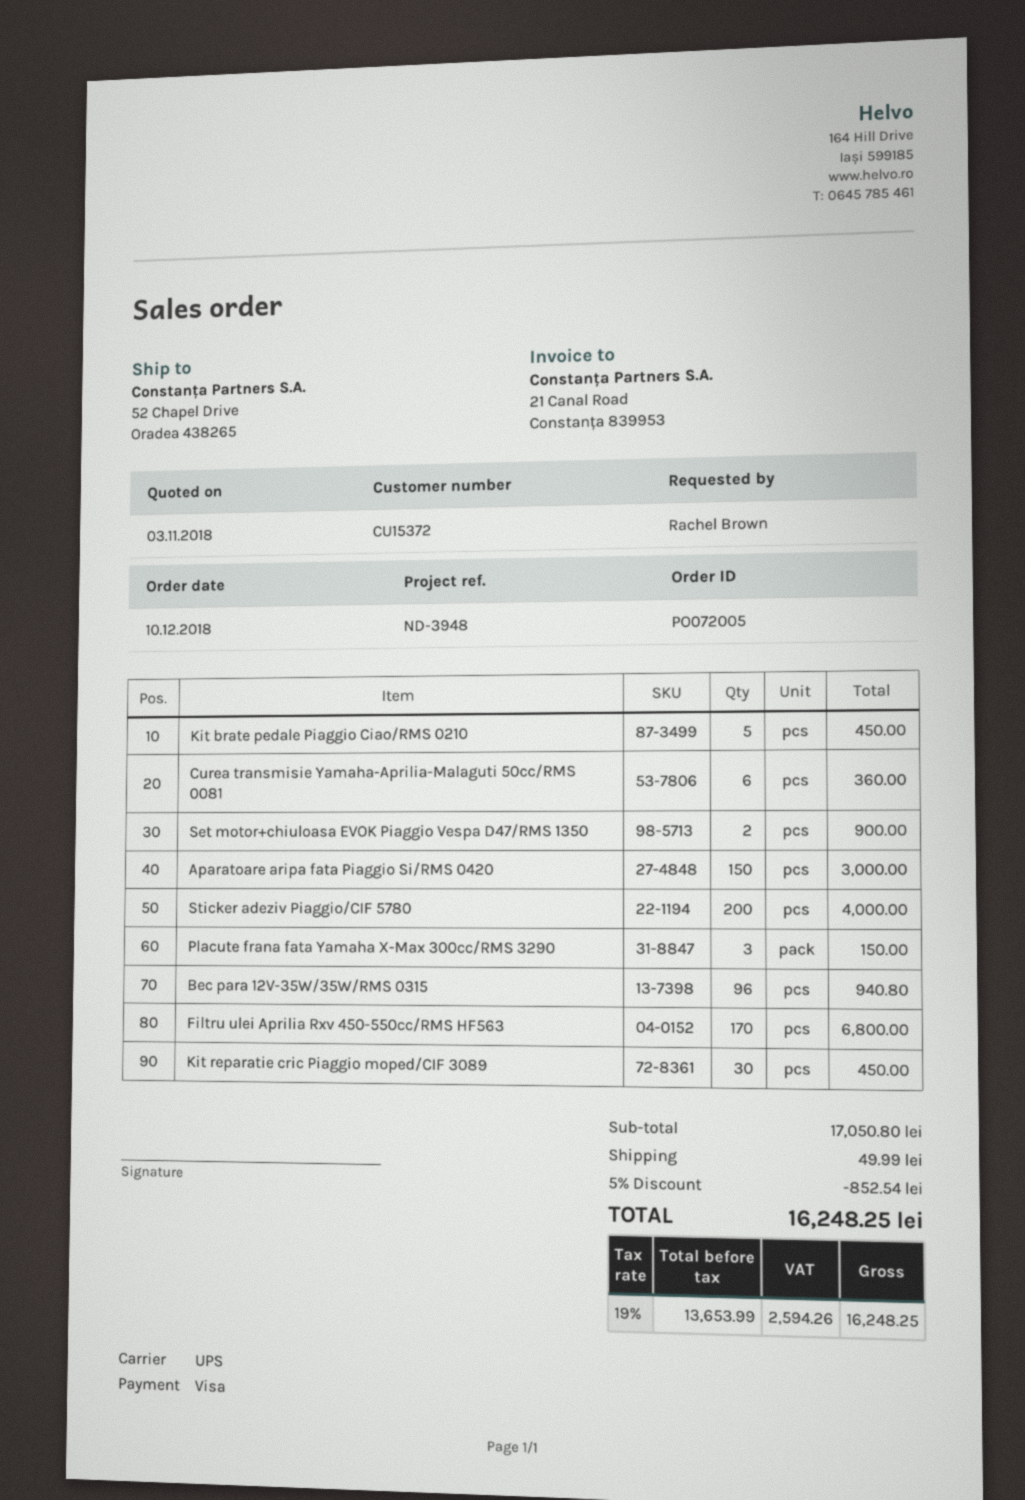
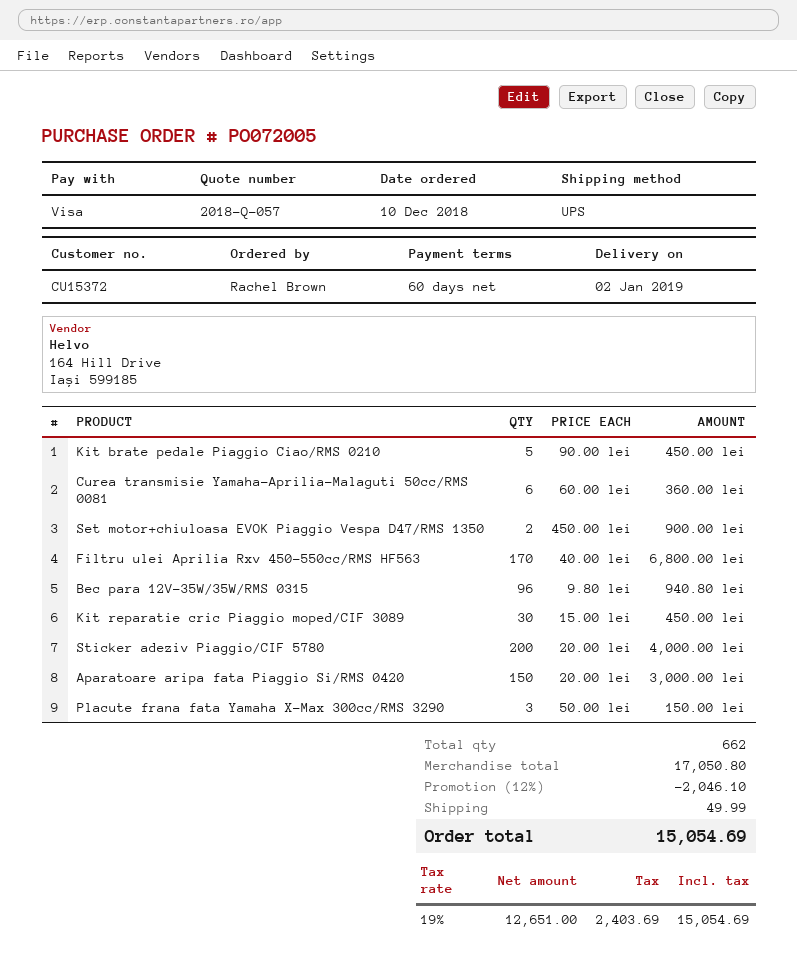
discount: 5% = 852.54 -> 12% = 2046.10
net: 13653.99 -> 12651.00
tax: 19% = 2594.26 -> 19% = 2403.69
total: 16248.25 -> 15054.69

